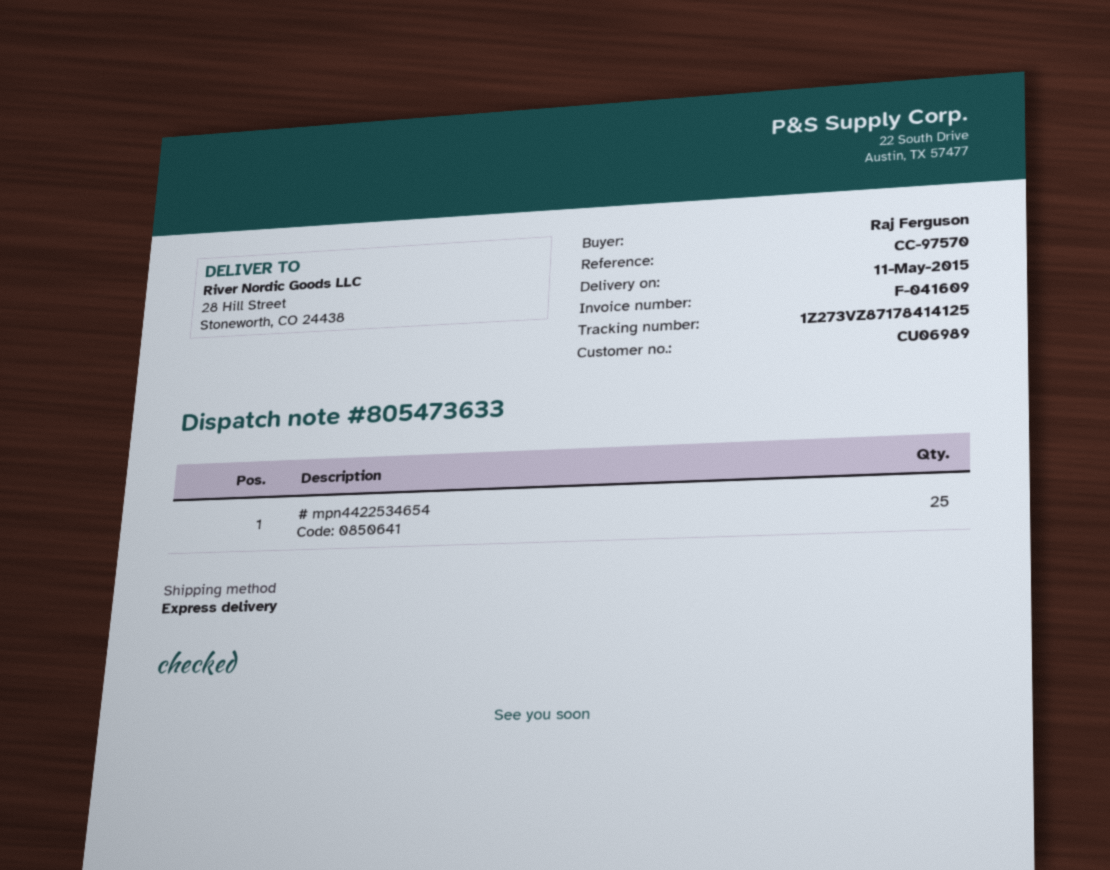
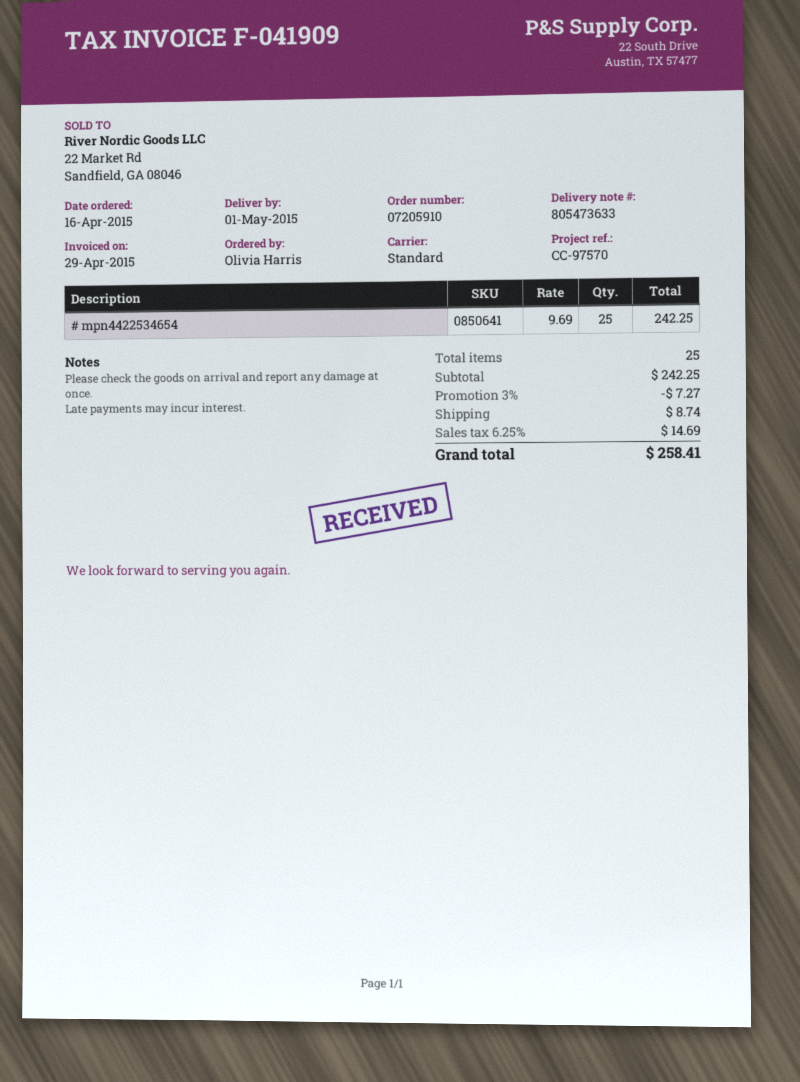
delivery date: 2015-05-11 -> 2015-05-01
invoice number: F-041609 -> F-041909
ordered by: Raj Ferguson -> Olivia Harris
shipping method: express -> standard

